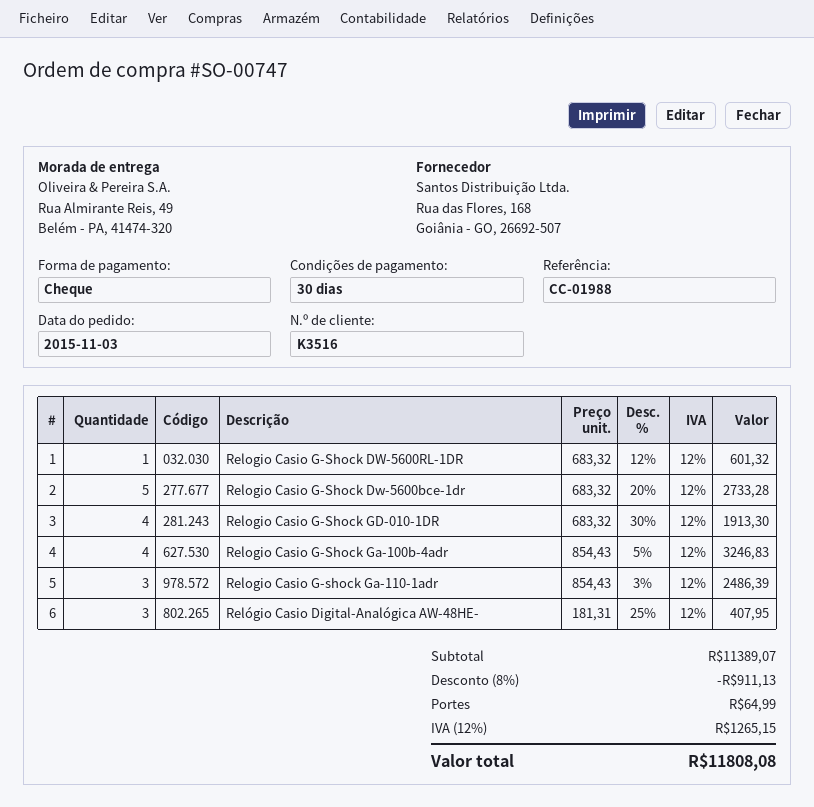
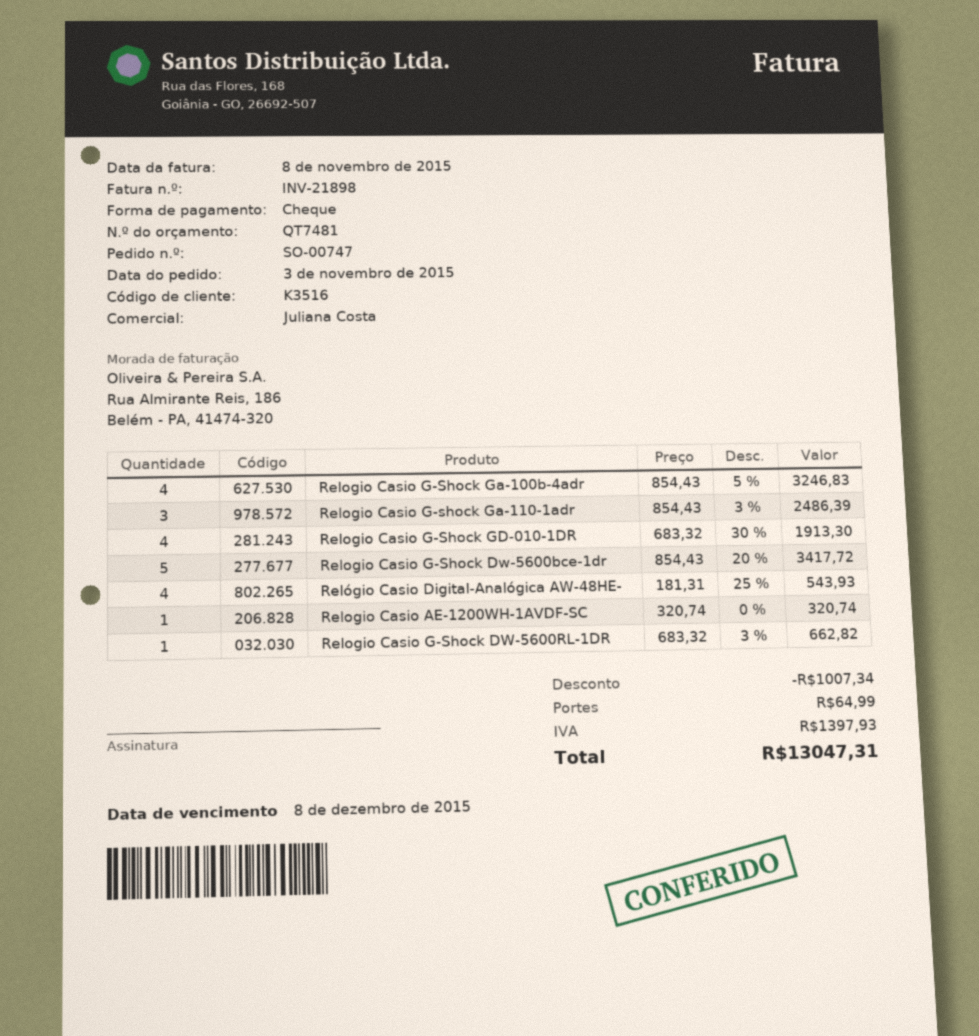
Relogio Casio G-Shock DW-5600RL-1DR: 1 x 683.32 - 12% = 601.32 -> 1 x 683.32 - 3% = 662.82
Relogio Casio G-Shock Dw-5600bce-1dr: 5 x 683.32 - 20% = 2733.28 -> 5 x 854.43 - 20% = 3417.72
Relógio Casio Digital-Analógica AW-48HE-: 3 x 181.31 - 25% = 407.95 -> 4 x 181.31 - 25% = 543.93
Relogio Casio AE-1200WH-1AVDF-SC: none -> 1 x 320.74 = 320.74
discount: 911.13 -> 1007.34
tax: 1265.15 -> 1397.93
total: 11808.08 -> 13047.31

